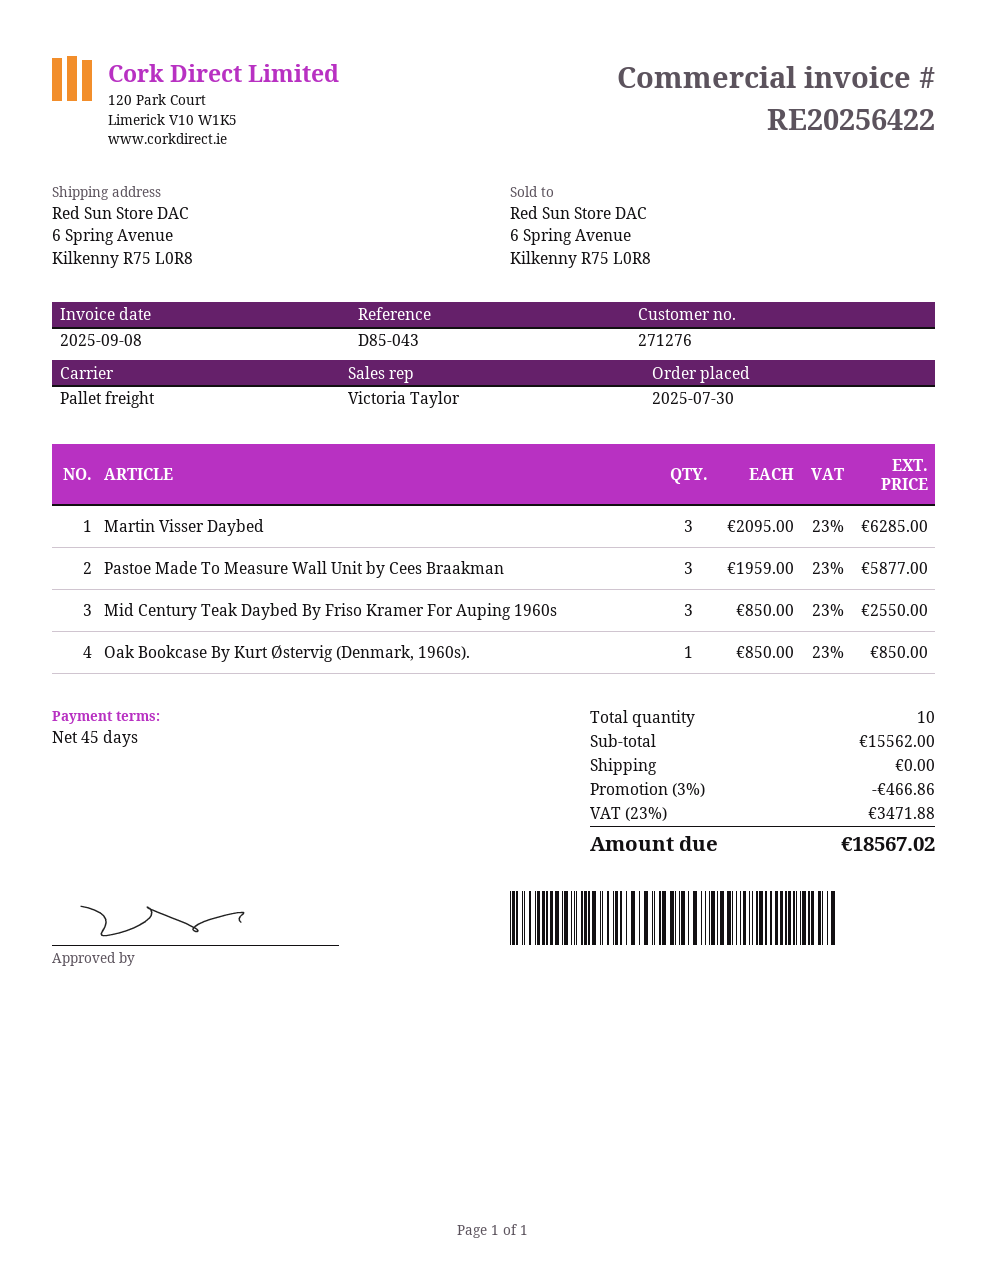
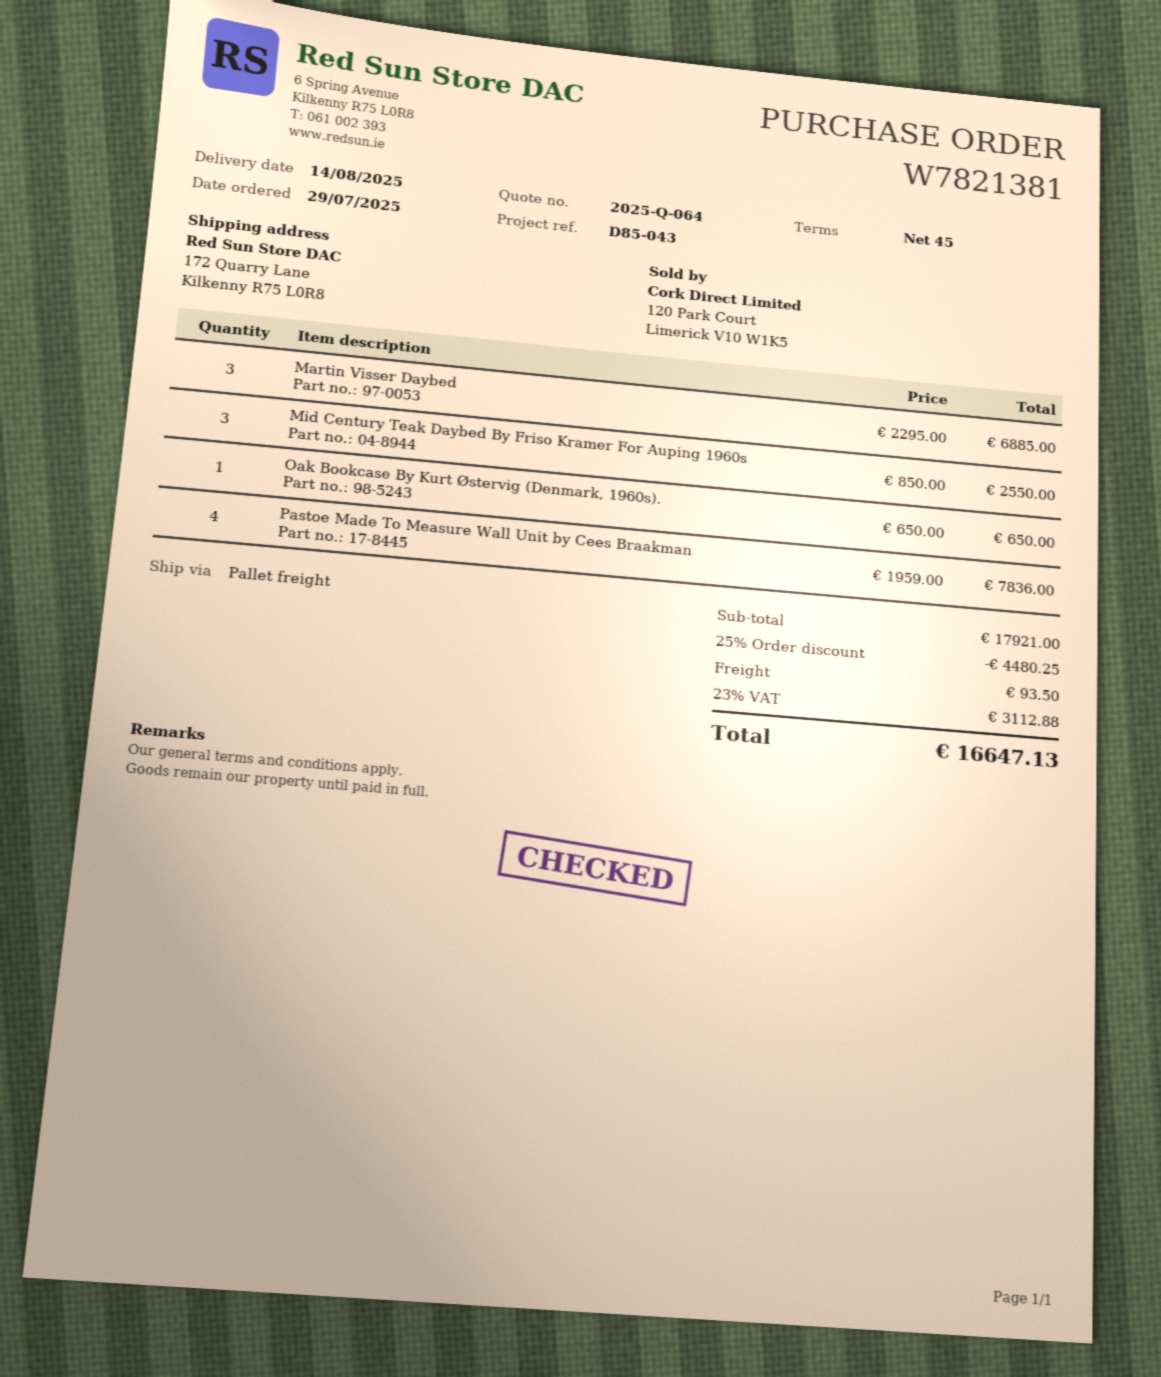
order date: 2025-07-30 -> 2025-07-29
ship to: 6 Spring Avenue, Kilkenny R75 L0R8 -> 172 Quarry Lane, Kilkenny R75 L0R8
Martin Visser Daybed: 3 x 2095.00 = 6285.00 -> 3 x 2295.00 = 6885.00
Pastoe Made To Measure Wall Unit by Cees Braakman: 3 x 1959.00 = 5877.00 -> 4 x 1959.00 = 7836.00
Oak Bookcase By Kurt Østervig (Denmark, 1960s).: 1 x 850.00 = 850.00 -> 1 x 650.00 = 650.00
subtotal: 15562.00 -> 17921.00
discount: 3% = 466.86 -> 25% = 4480.25
shipping: 0.00 -> 93.50
tax: 23% = 3471.88 -> 23% = 3112.88
total: 18567.02 -> 16647.13

